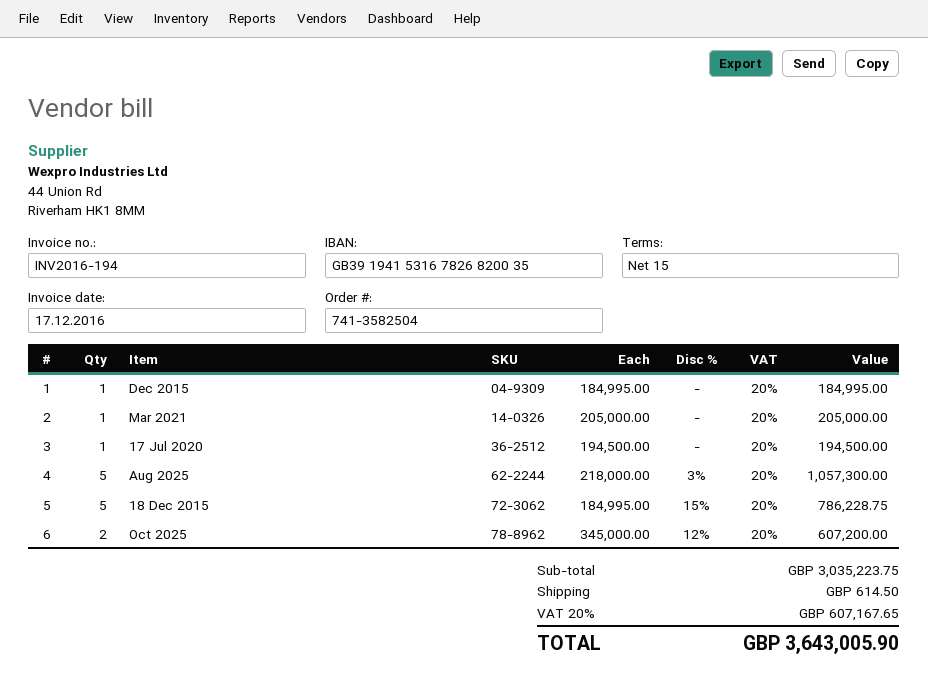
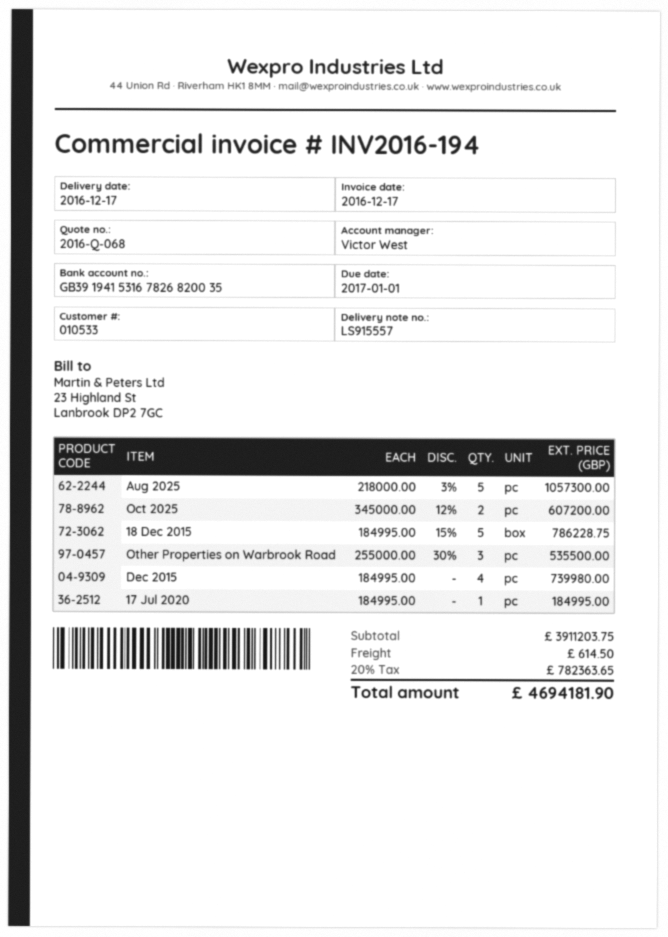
Dec 2015: 1 x 184995.00 = 184995.00 -> 4 x 184995.00 = 739980.00
Mar 2021: 1 x 205000.00 = 205000.00 -> none
17 Jul 2020: 1 x 194500.00 = 194500.00 -> 1 x 184995.00 = 184995.00
Other Properties on Warbrook Road: none -> 3 x 255000.00 - 30% = 535500.00
subtotal: 3035223.75 -> 3911203.75
tax: 20% = 607167.65 -> 20% = 782363.65
total: 3643005.90 -> 4694181.90

